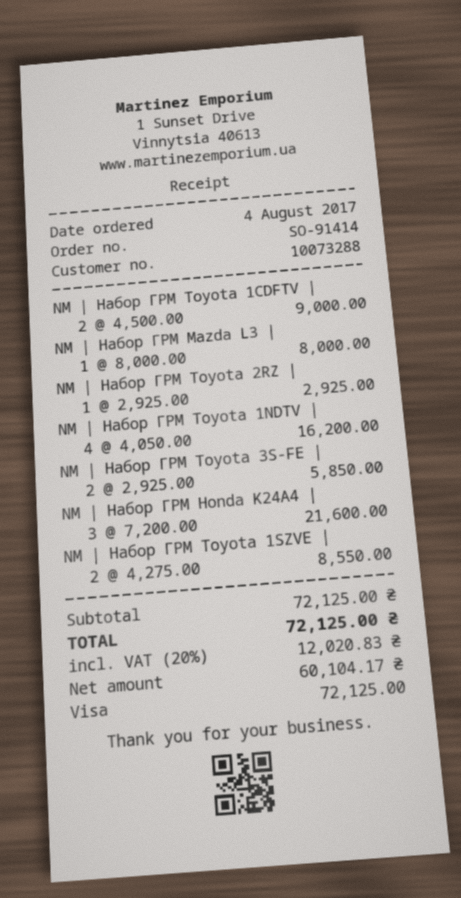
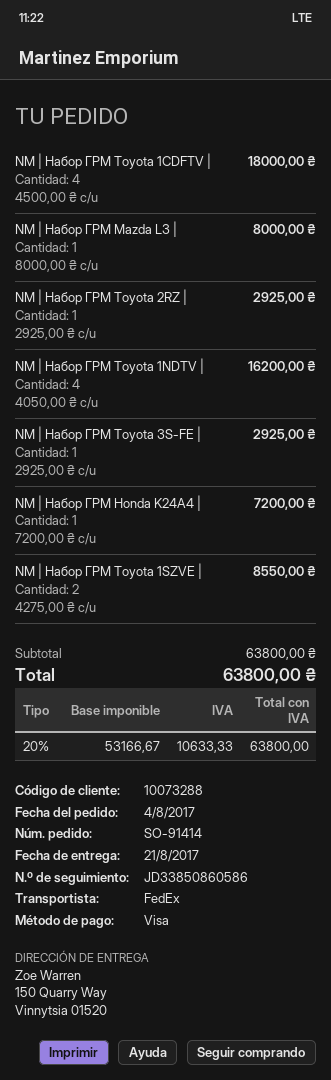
NM | Набор ГРМ Toyota 1CDFTV |: 2 x 4500.00 = 9000.00 -> 4 x 4500.00 = 18000.00
NM | Набор ГРМ Toyota 3S-FE |: 2 x 2925.00 = 5850.00 -> 1 x 2925.00 = 2925.00
NM | Набор ГРМ Honda K24A4 |: 3 x 7200.00 = 21600.00 -> 1 x 7200.00 = 7200.00
subtotal: 72125.00 -> 63800.00
net: 60104.17 -> 53166.67
tax: 20% = 12020.83 -> 20% = 10633.33
total: 72125.00 -> 63800.00

